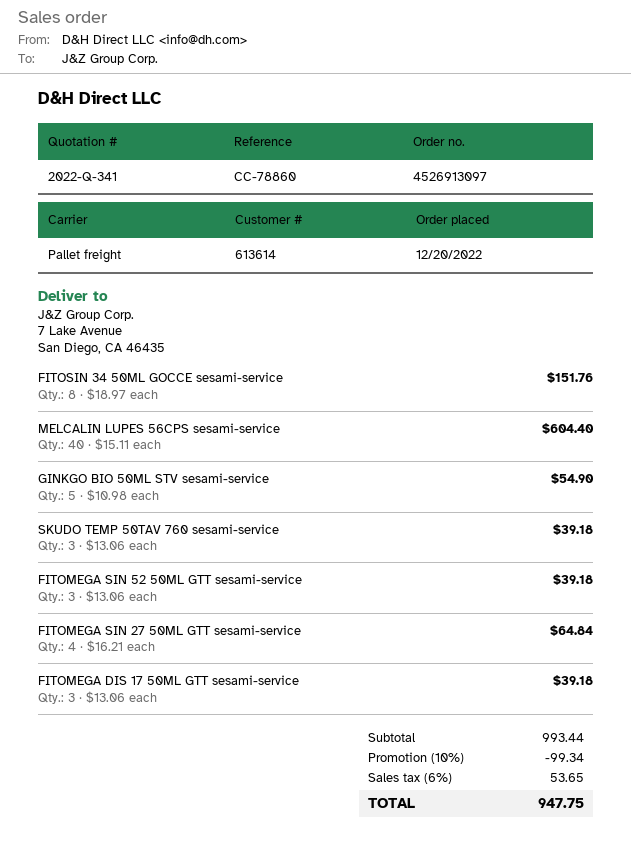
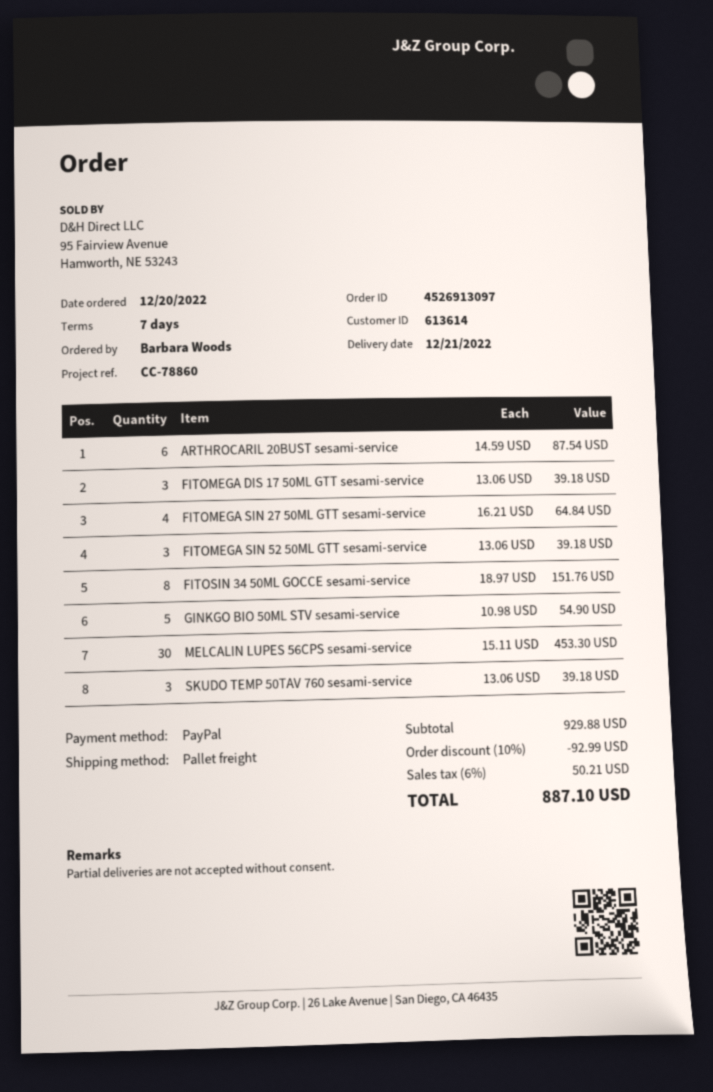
MELCALIN LUPES 56CPS sesami-service: 40 x 15.11 = 604.40 -> 30 x 15.11 = 453.30
ARTHROCARIL 20BUST sesami-service: none -> 6 x 14.59 = 87.54
subtotal: 993.44 -> 929.88
discount: 10% = 99.34 -> 10% = 92.99
tax: 6% = 53.65 -> 6% = 50.21
total: 947.75 -> 887.10

